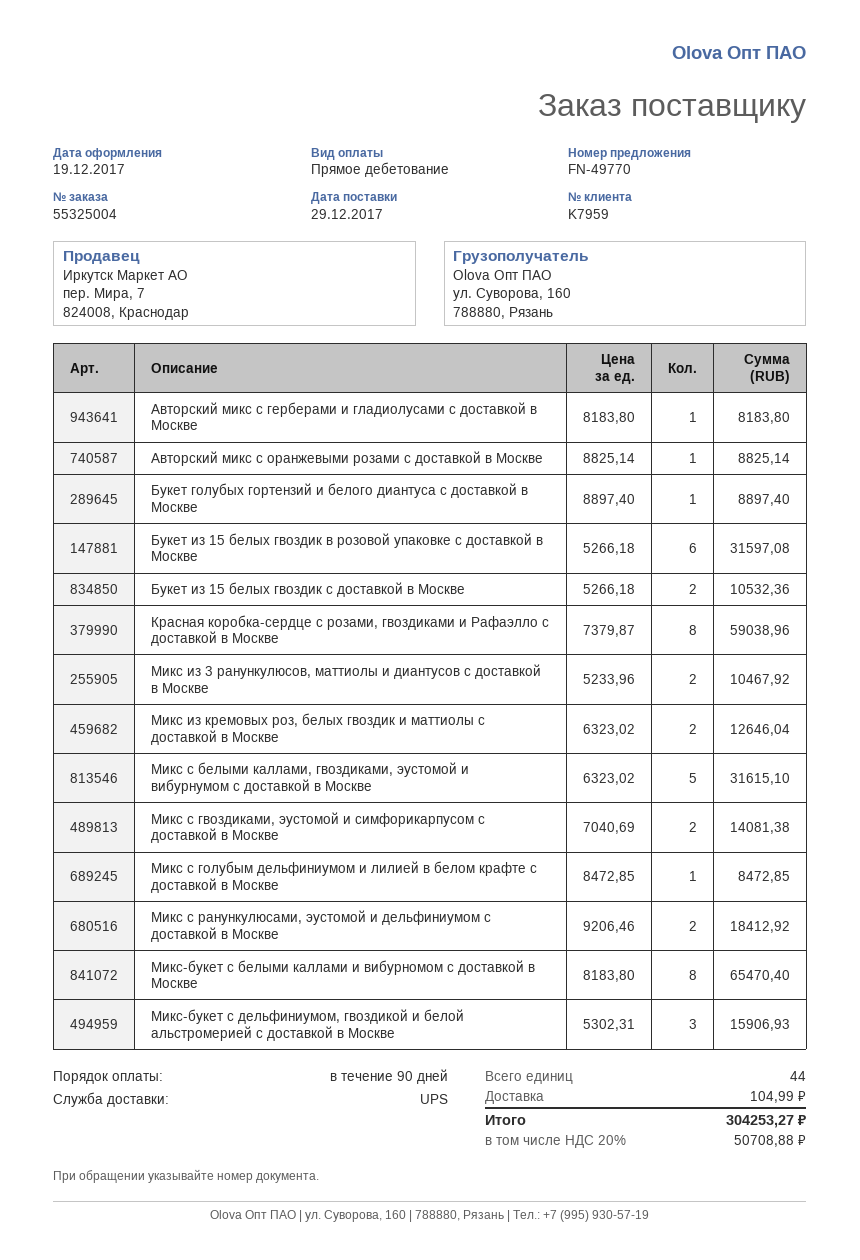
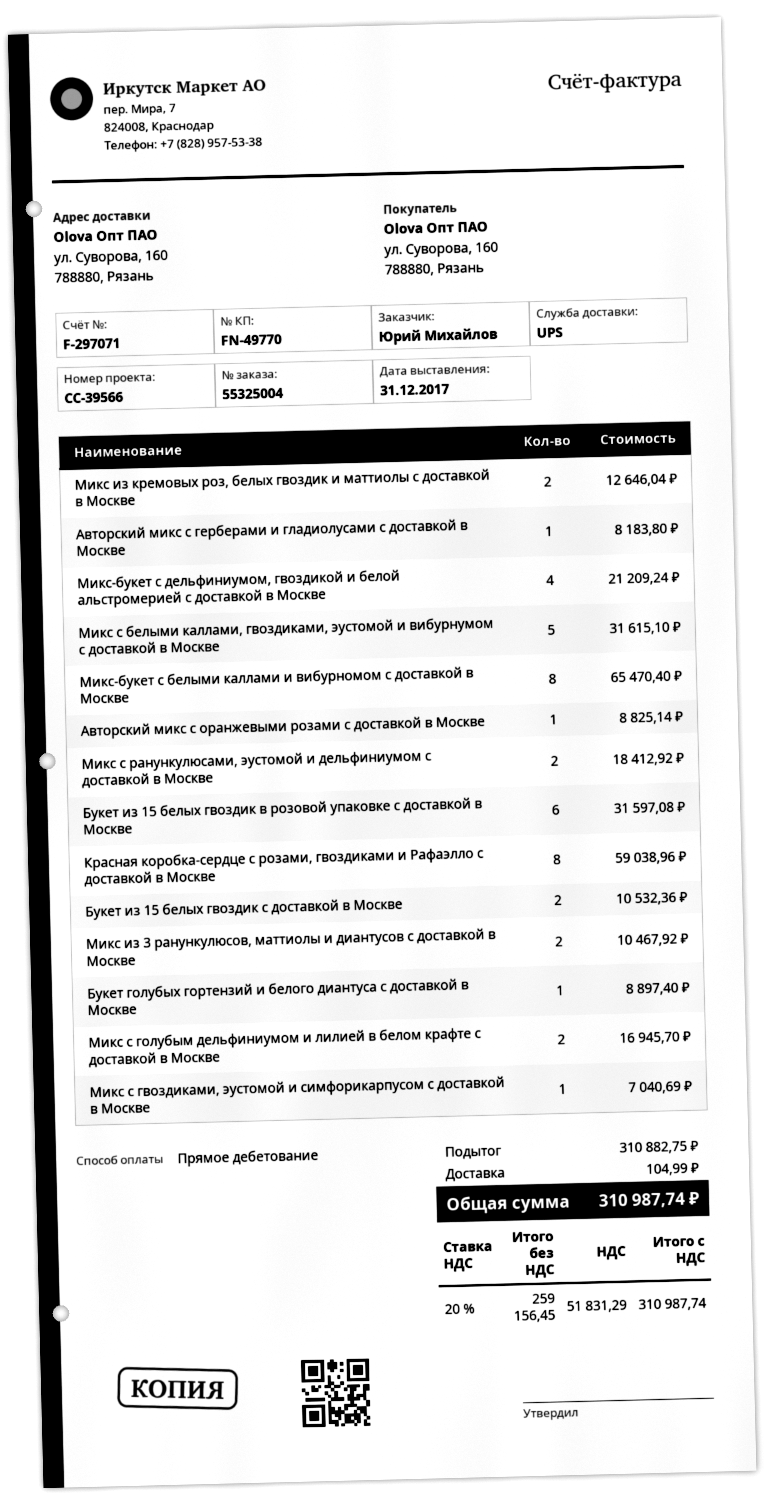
Микс с гвоздиками, эустомой и симфорикарпусом с доставкой в Москве: 2 for 14081.38 -> 1 for 7040.69
Микс с голубым дельфиниумом и лилией в белом крафте с доставкой в Москве: 1 for 8472.85 -> 2 for 16945.70
Микс-букет с дельфиниумом, гвоздикой и белой альстромерией с доставкой в Москве: 3 for 15906.93 -> 4 for 21209.24
tax: 20% = 50708.88 -> 20% = 51831.29
total: 304253.27 -> 310987.74

